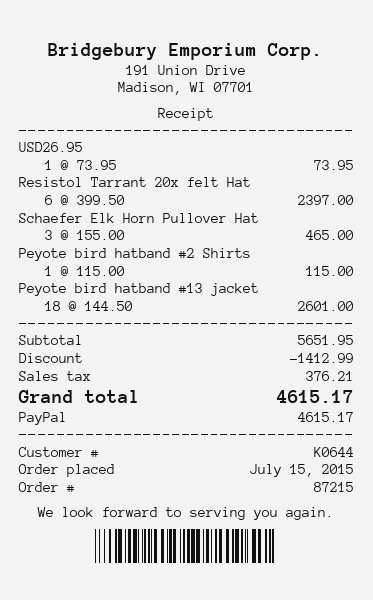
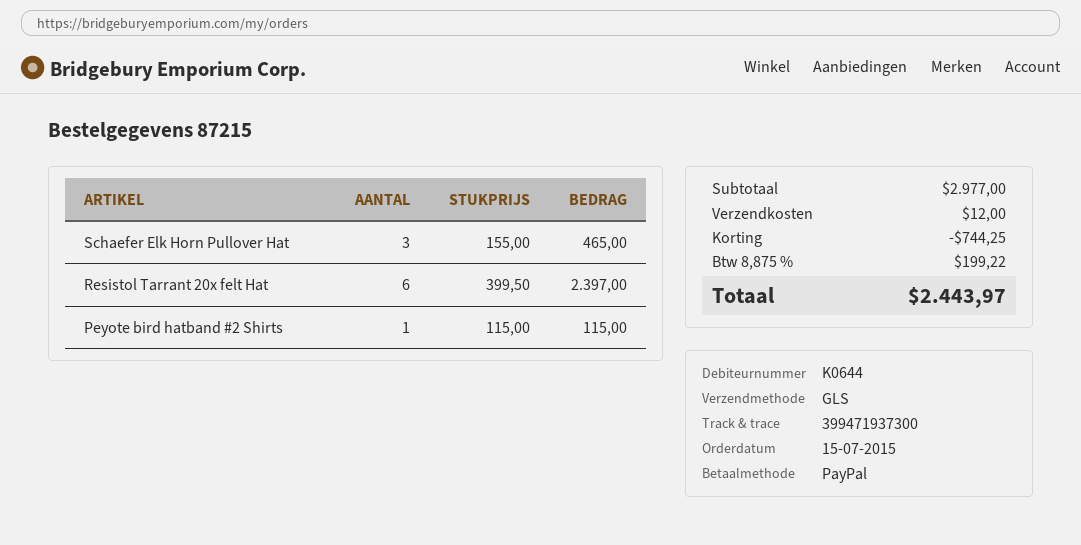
USD26.95: 1 x 73.95 = 73.95 -> none
Peyote bird hatband #13 jacket: 18 x 144.50 = 2601.00 -> none
subtotal: 5651.95 -> 2977.00
discount: 1412.99 -> 744.25
shipping: none -> 12.00
tax: 376.21 -> 199.22
total: 4615.17 -> 2443.97

